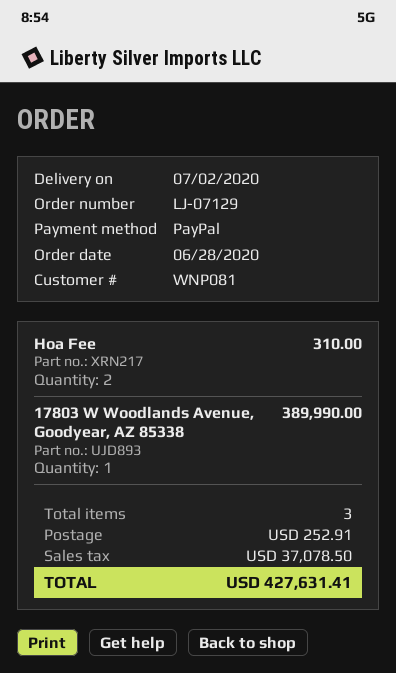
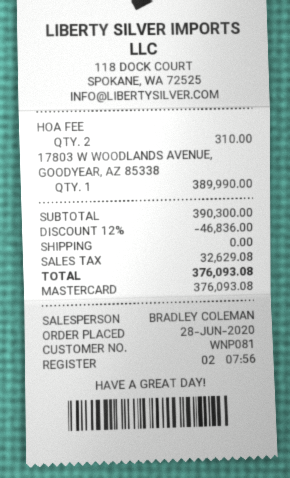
payment method: PayPal -> Mastercard
discount: none -> 12% = 46836.00
shipping: 252.91 -> 0.00
tax: 37078.50 -> 32629.08
total: 427631.41 -> 376093.08

